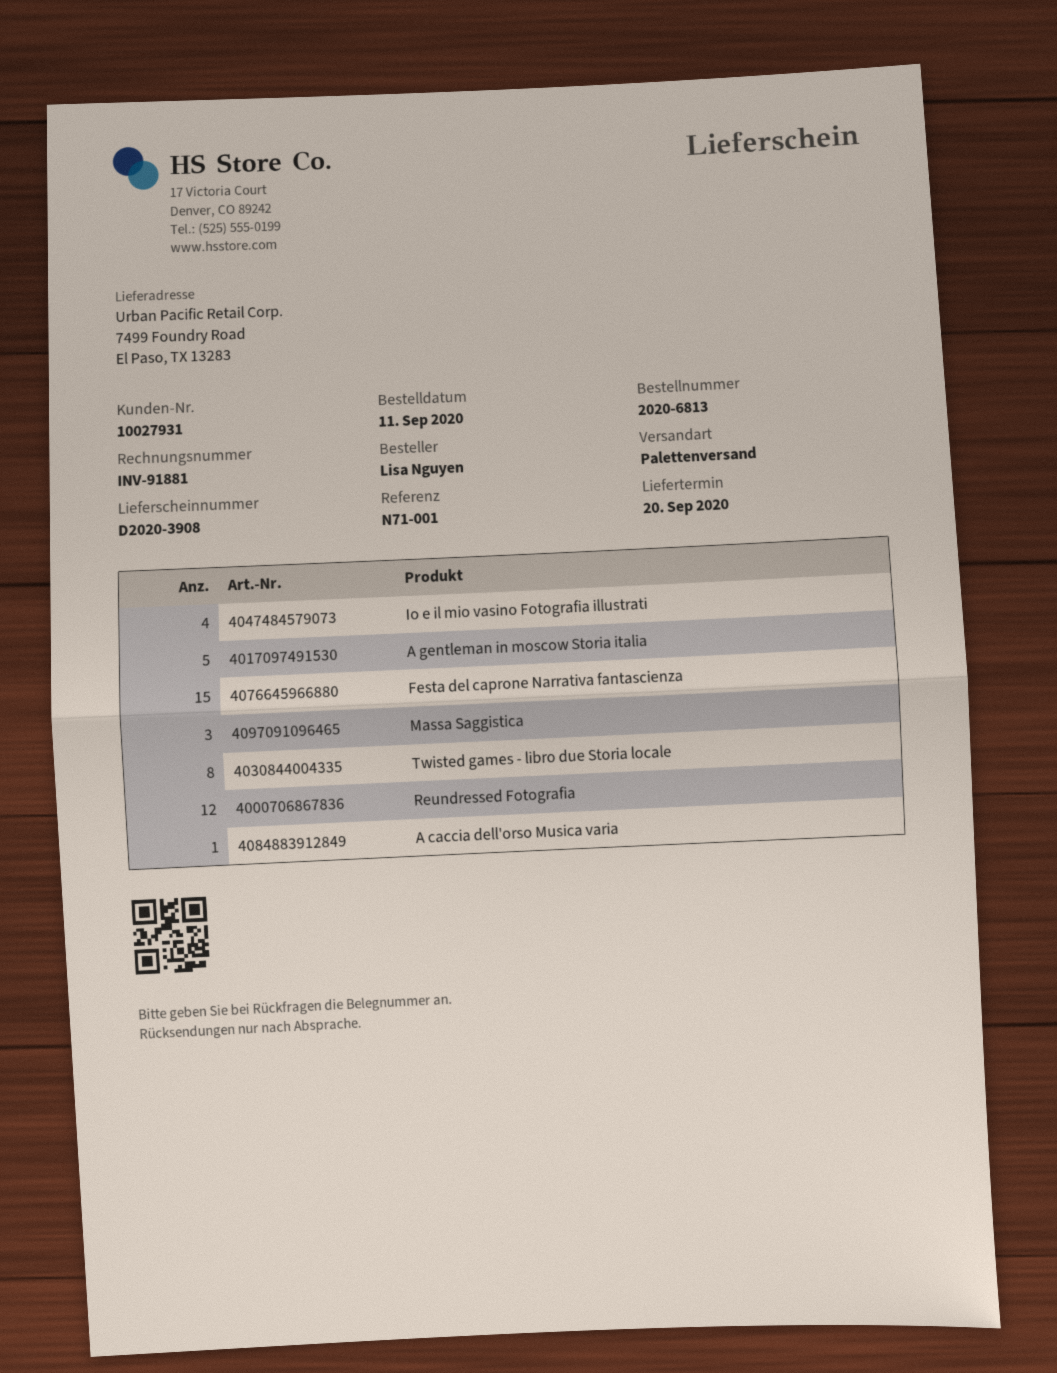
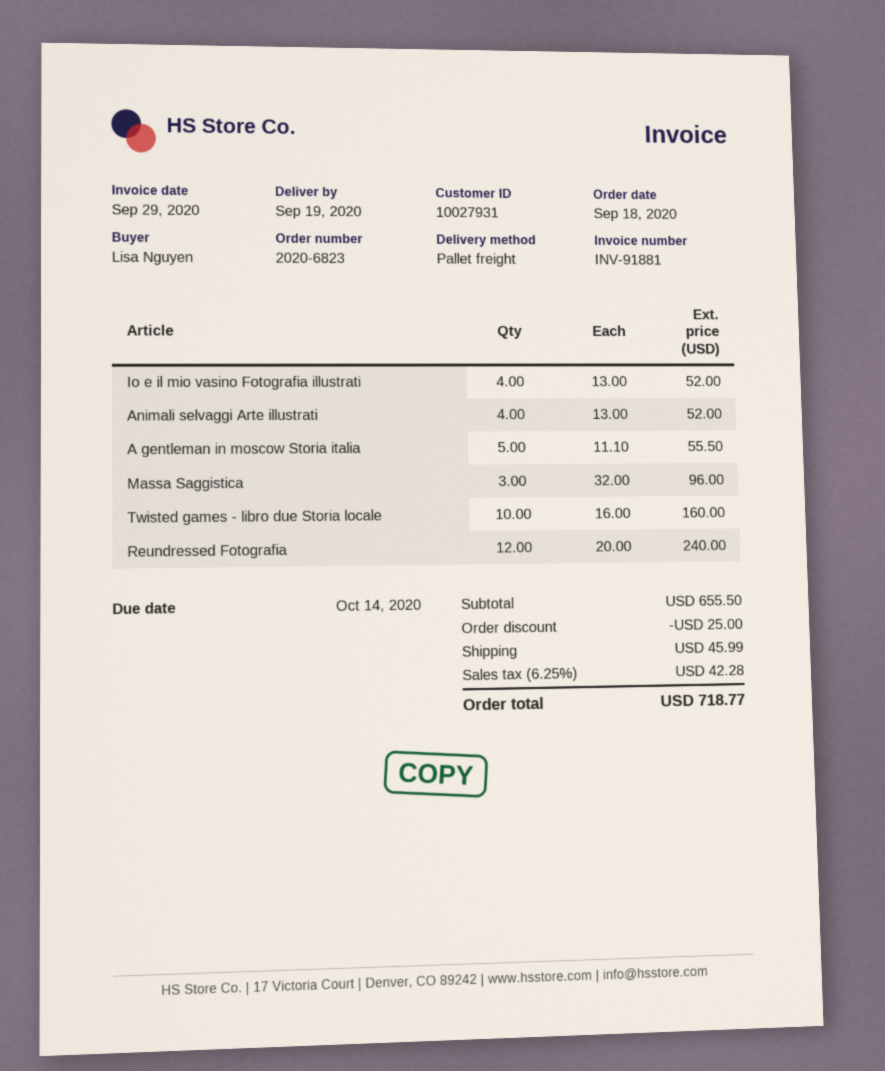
order number: 2020-6813 -> 2020-6823
order date: 2020-09-11 -> 2020-09-18
delivery date: 2020-09-20 -> 2020-09-19
Festa del caprone Narrativa fantascienza: 15 -> none
Twisted games - libro due Storia locale: 8 -> 10
A caccia dell'orso Musica varia: 1 -> none
Animali selvaggi Arte illustrati: none -> 4

